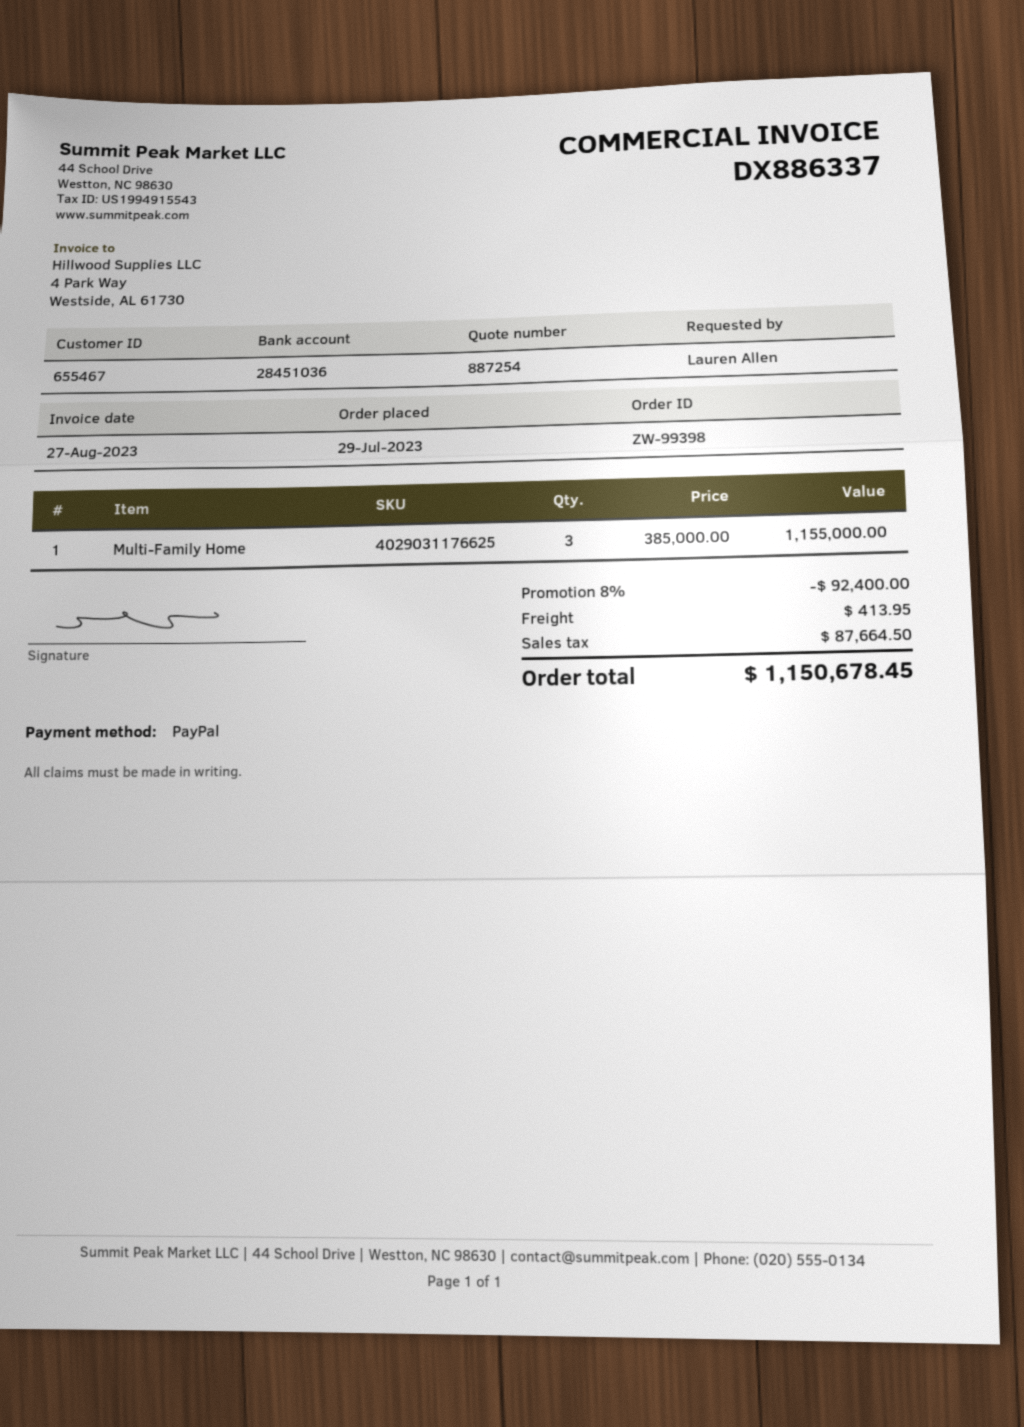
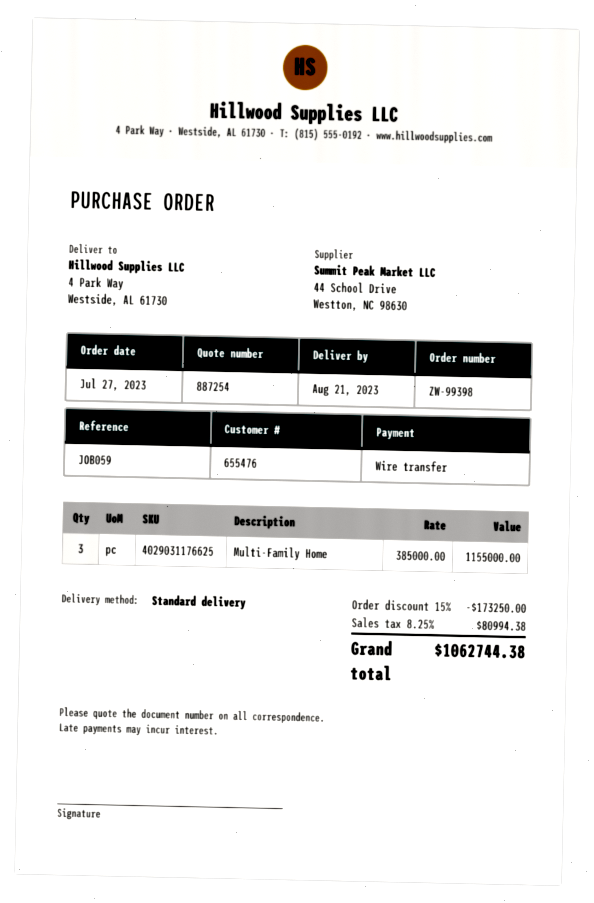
order date: 2023-07-29 -> 2023-07-27
customer number: 655467 -> 655476
payment method: PayPal -> bank transfer
discount: 8% = 92400.00 -> 15% = 173250.00
shipping: 413.95 -> none
tax: 87664.50 -> 80994.38
total: 1150678.45 -> 1062744.38

